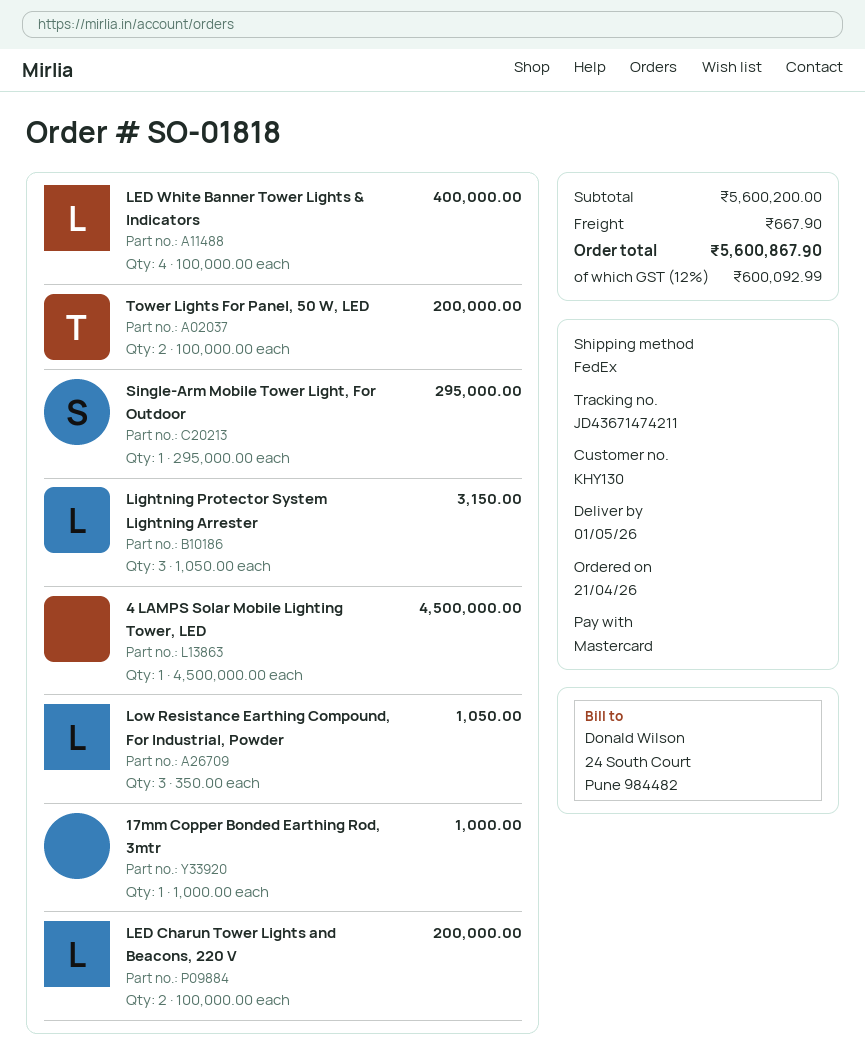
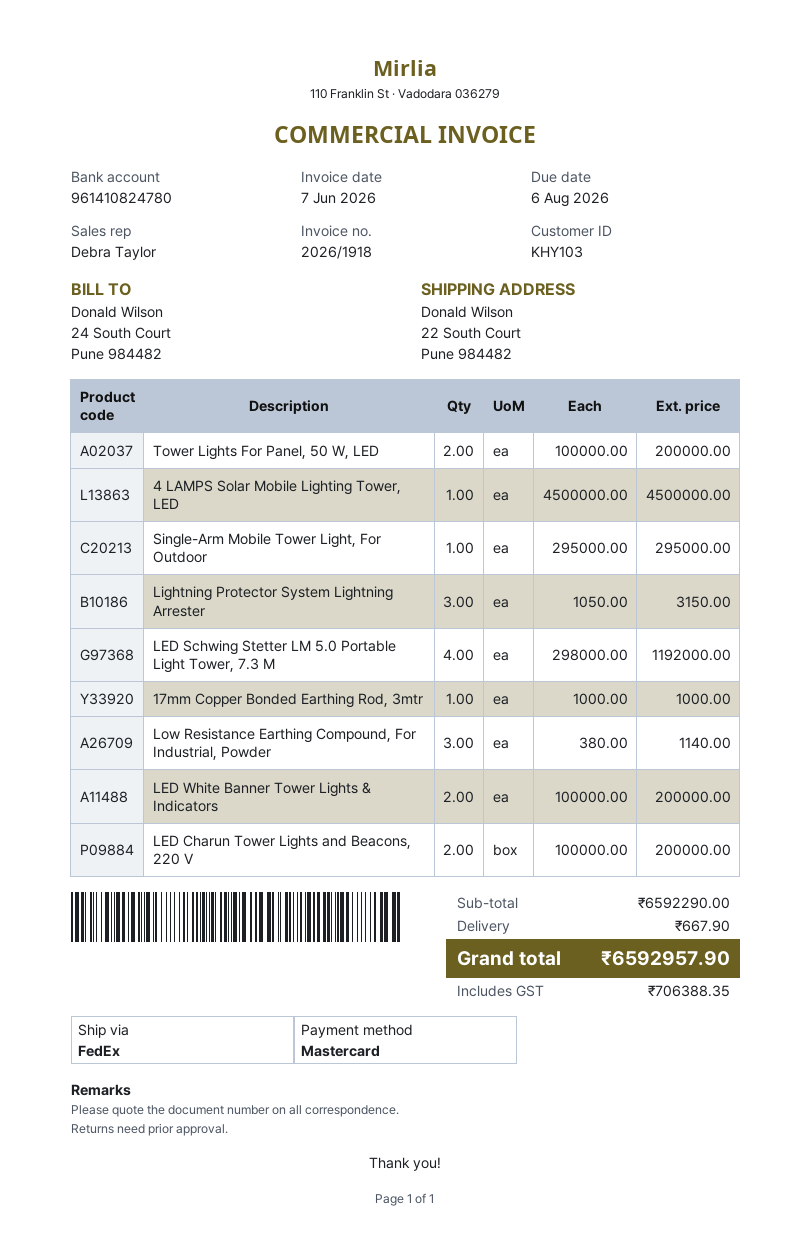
customer number: KHY130 -> KHY103
LED White Banner Tower Lights & Indicators: 4 x 100000.00 = 400000.00 -> 2 x 100000.00 = 200000.00
Low Resistance Earthing Compound, For Industrial, Powder: 3 x 350.00 = 1050.00 -> 3 x 380.00 = 1140.00
LED Schwing Stetter LM 5.0 Portable Light Tower, 7.3 M: none -> 4 x 298000.00 = 1192000.00
subtotal: 5600200.00 -> 6592290.00
tax: 600092.99 -> 706388.35
total: 5600867.90 -> 6592957.90

